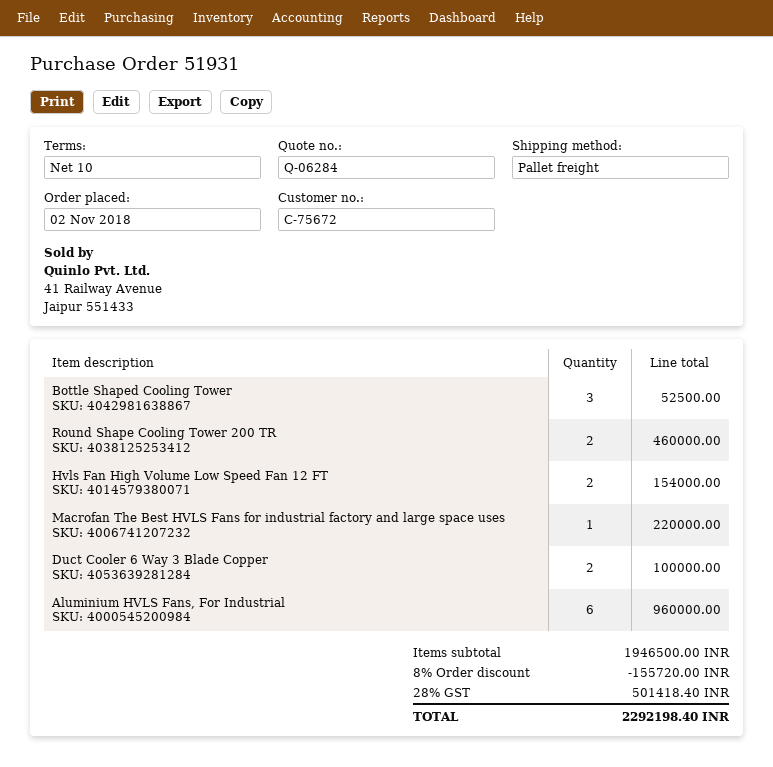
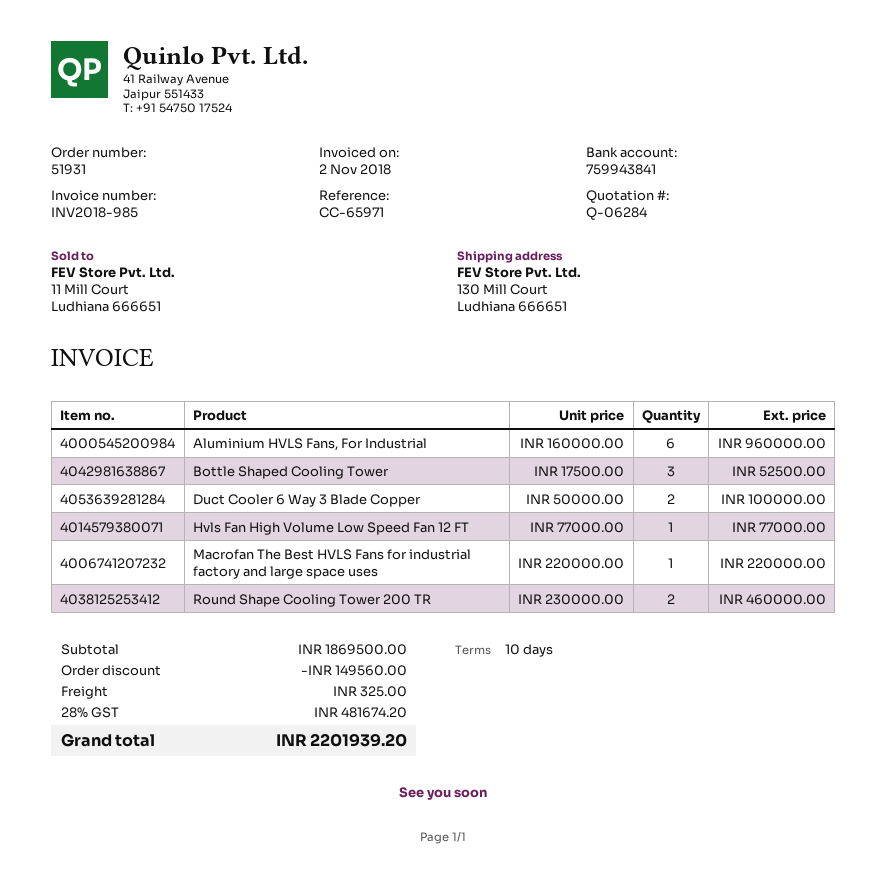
Hvls Fan High Volume Low Speed Fan 12 FT: 2 for 154000.00 -> 1 for 77000.00
subtotal: 1946500.00 -> 1869500.00
discount: 155720.00 -> 149560.00
shipping: none -> 325.00
tax: 28% = 501418.40 -> 28% = 481674.20
total: 2292198.40 -> 2201939.20

